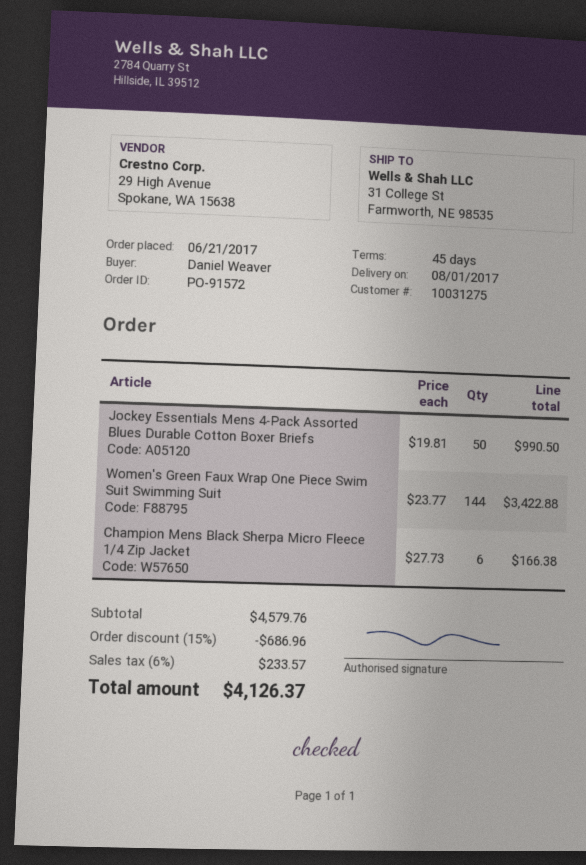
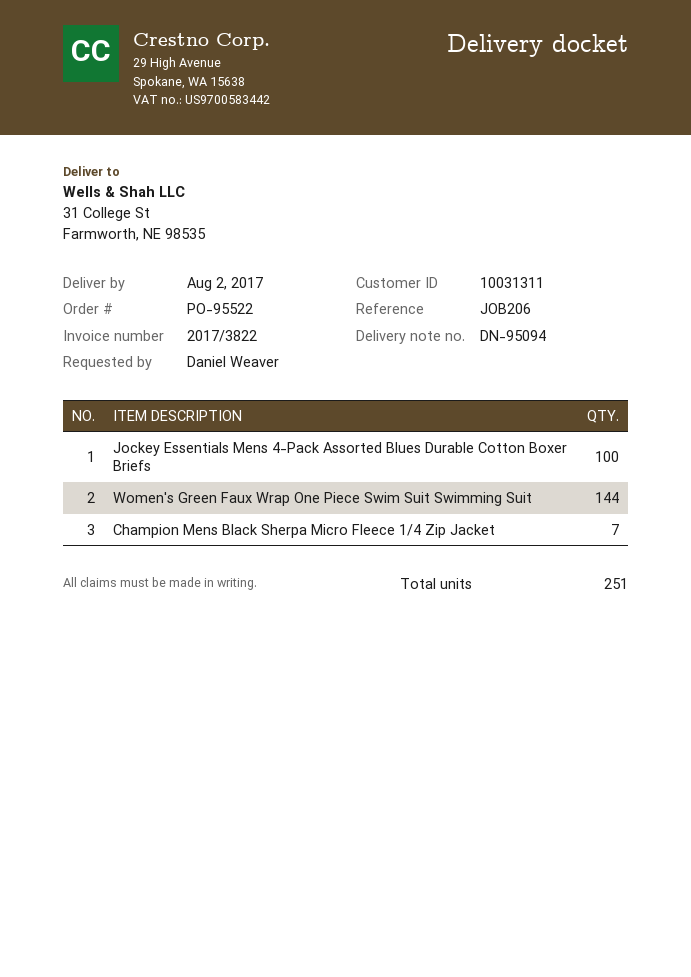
order number: PO-91572 -> PO-95522
delivery date: 2017-08-01 -> 2017-08-02
customer number: 10031275 -> 10031311
Jockey Essentials Mens 4-Pack Assorted Blues Durable Cotton Boxer Briefs: 50 -> 100
Champion Mens Black Sherpa Micro Fleece 1/4 Zip Jacket: 6 -> 7

